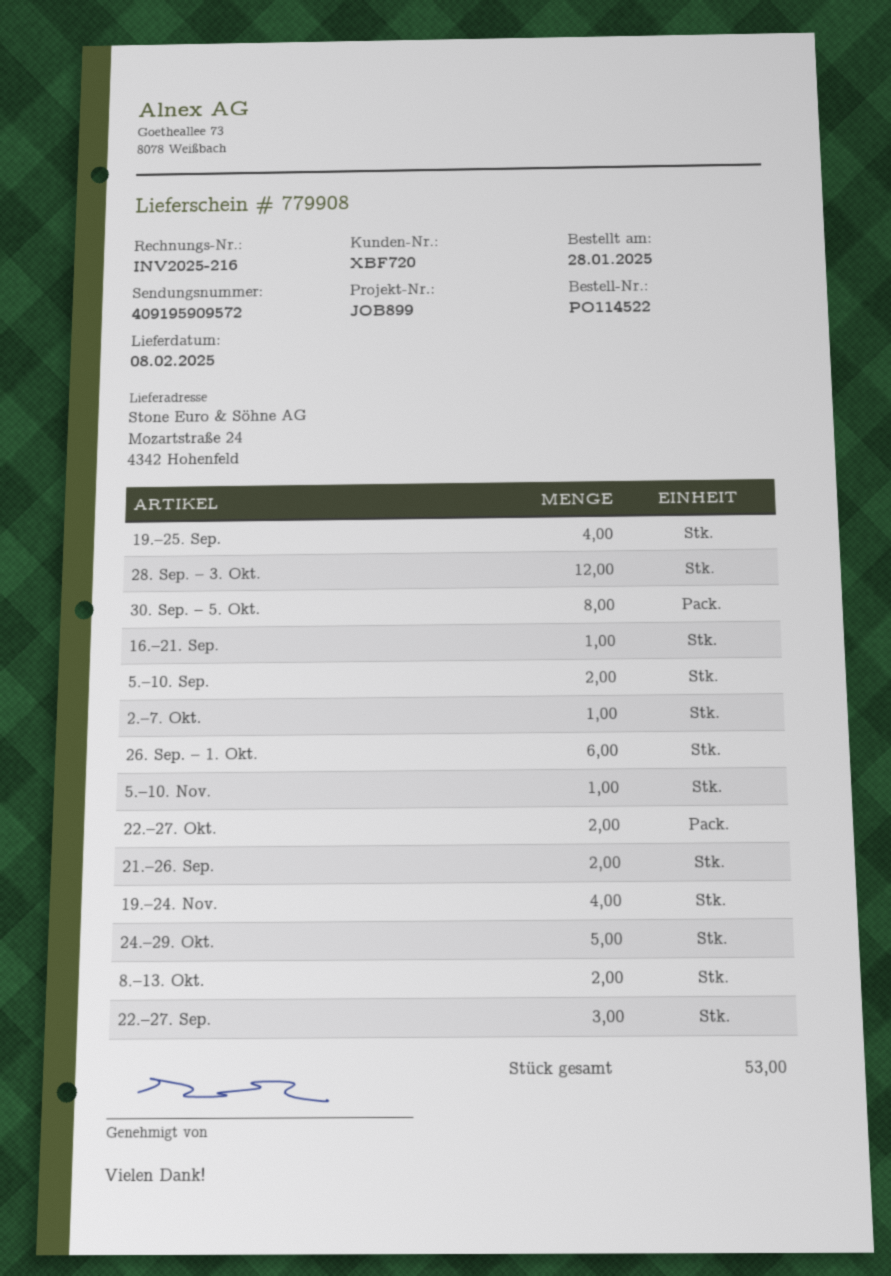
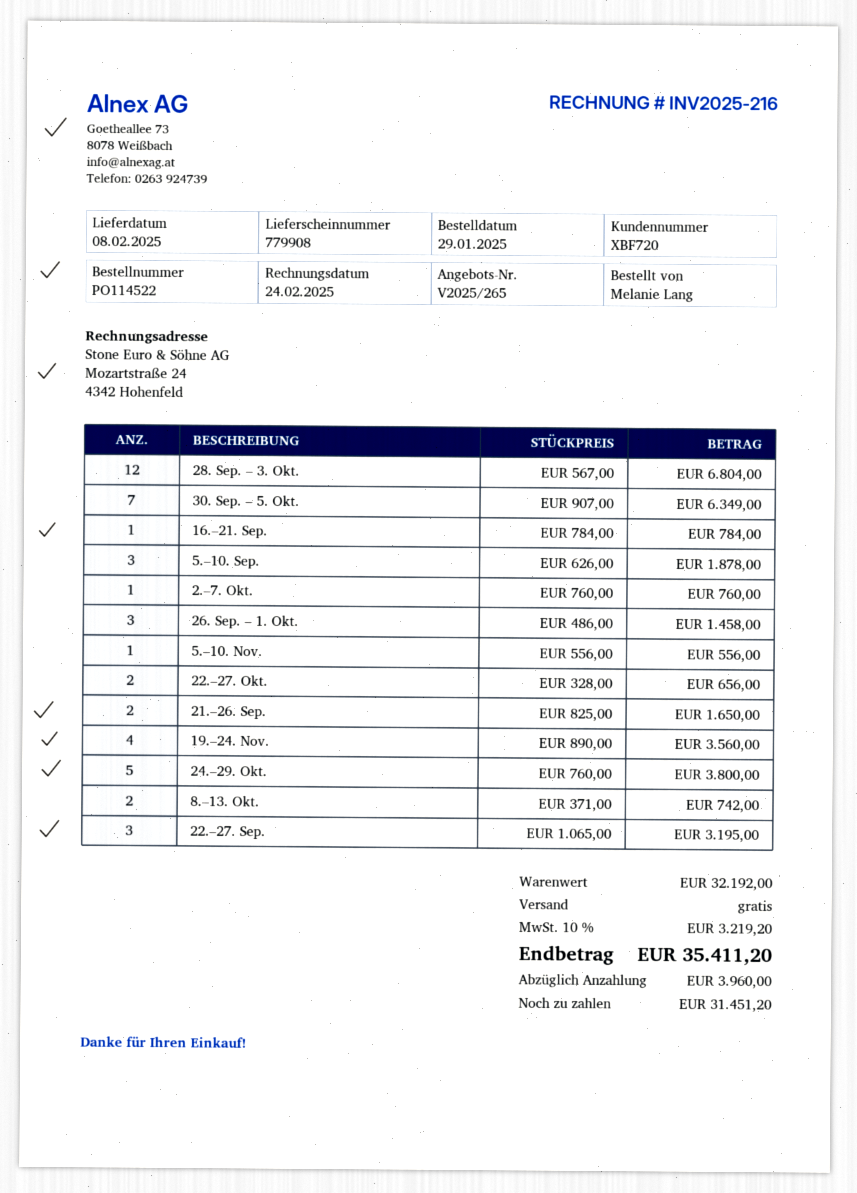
order date: 2025-01-28 -> 2025-01-29
19.–25. Sep.: 4 -> none
30. Sep. – 5. Okt.: 8 -> 7
5.–10. Sep.: 2 -> 3
26. Sep. – 1. Okt.: 6 -> 3

